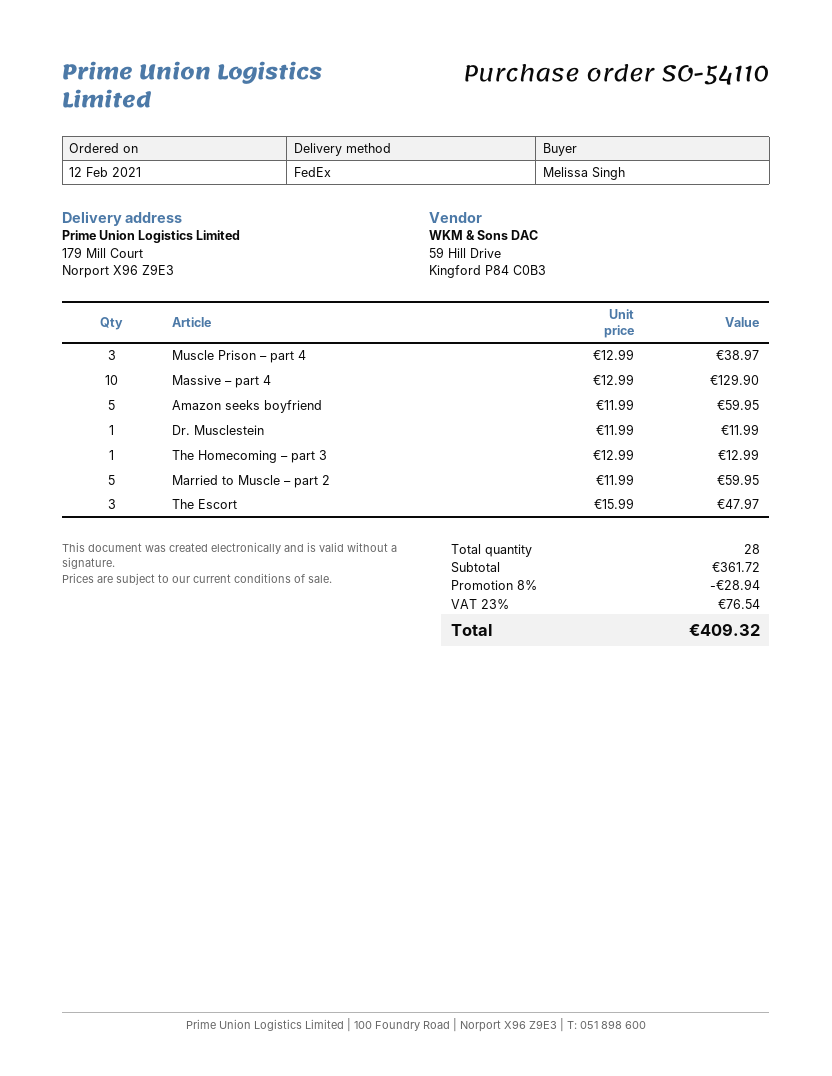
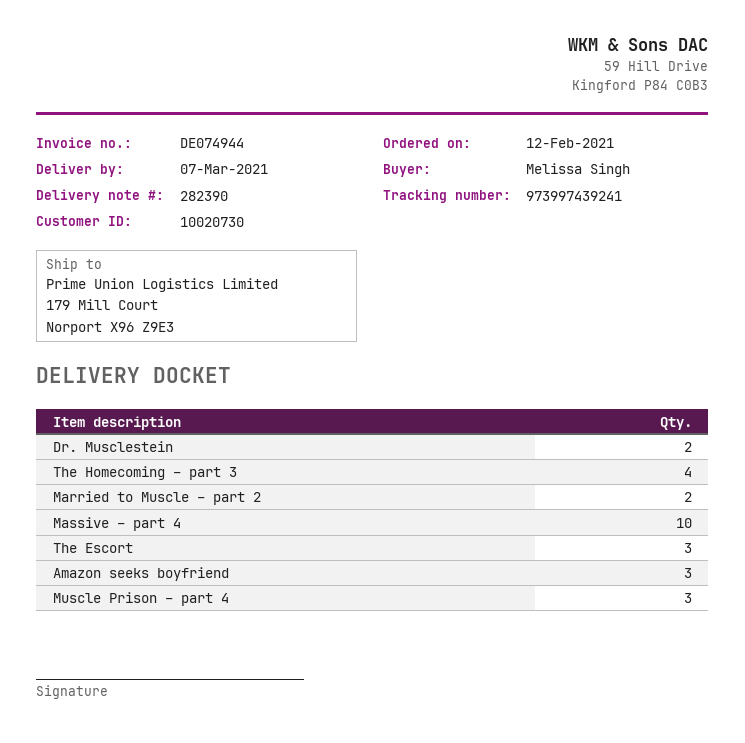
Amazon seeks boyfriend: 5 -> 3
Dr. Musclestein: 1 -> 2
The Homecoming – part 3: 1 -> 4
Married to Muscle – part 2: 5 -> 2

